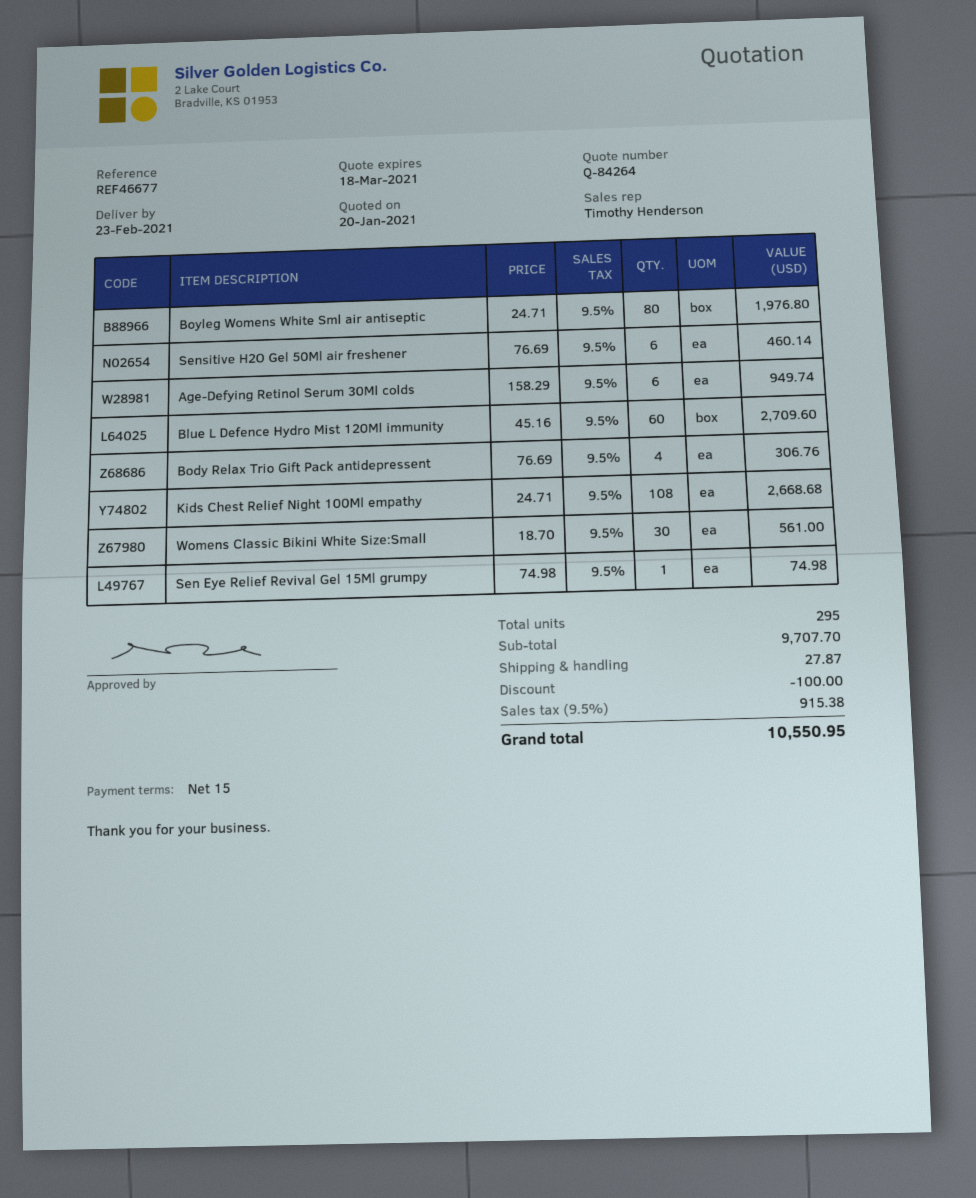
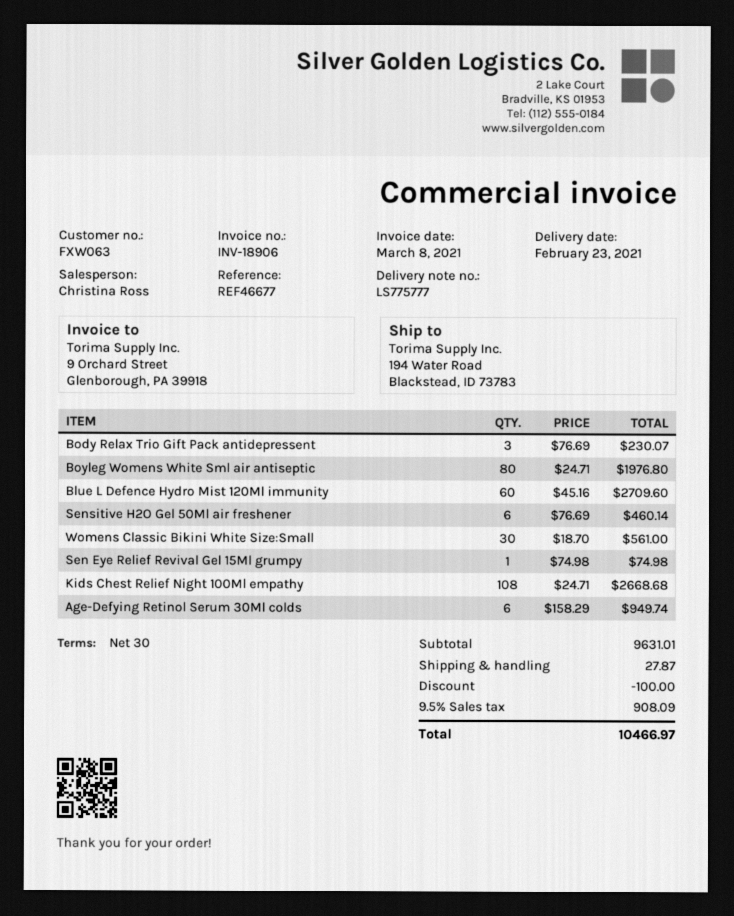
payment terms: 15 days -> 30 days
sales rep: Timothy Henderson -> Christina Ross
Body Relax Trio Gift Pack antidepressent: 4 x 76.69 = 306.76 -> 3 x 76.69 = 230.07
subtotal: 9707.70 -> 9631.01
tax: 9.5% = 915.38 -> 9.5% = 908.09
total: 10550.95 -> 10466.97

